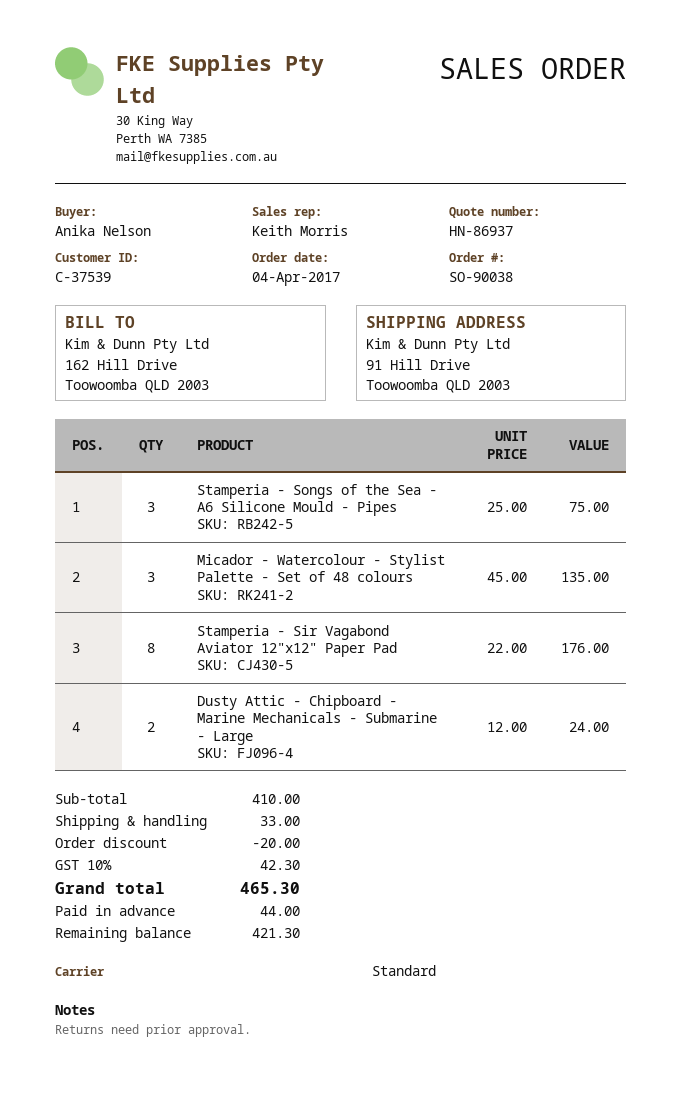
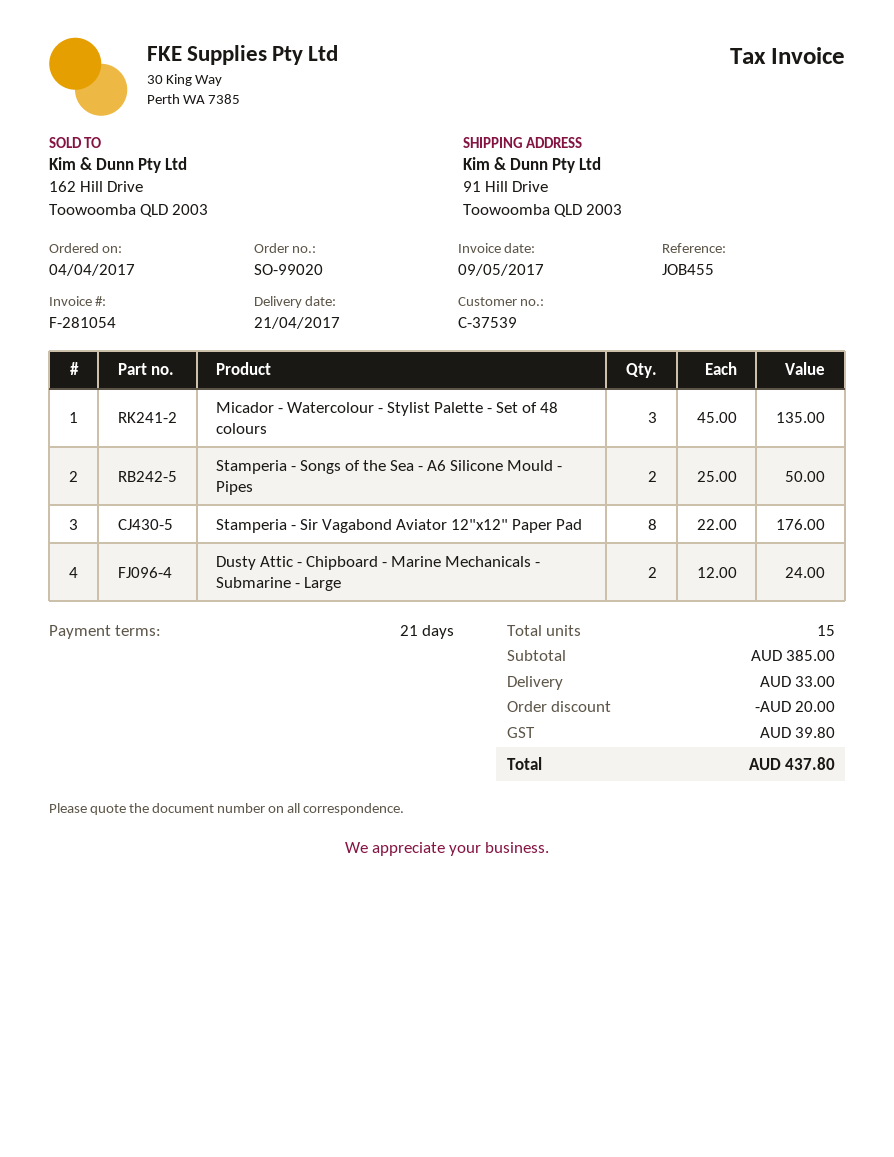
order number: SO-90038 -> SO-99020
Stamperia - Songs of the Sea - A6 Silicone Mould - Pipes: 3 x 25.00 = 75.00 -> 2 x 25.00 = 50.00
subtotal: 410.00 -> 385.00
tax: 42.30 -> 39.80
total: 465.30 -> 437.80

